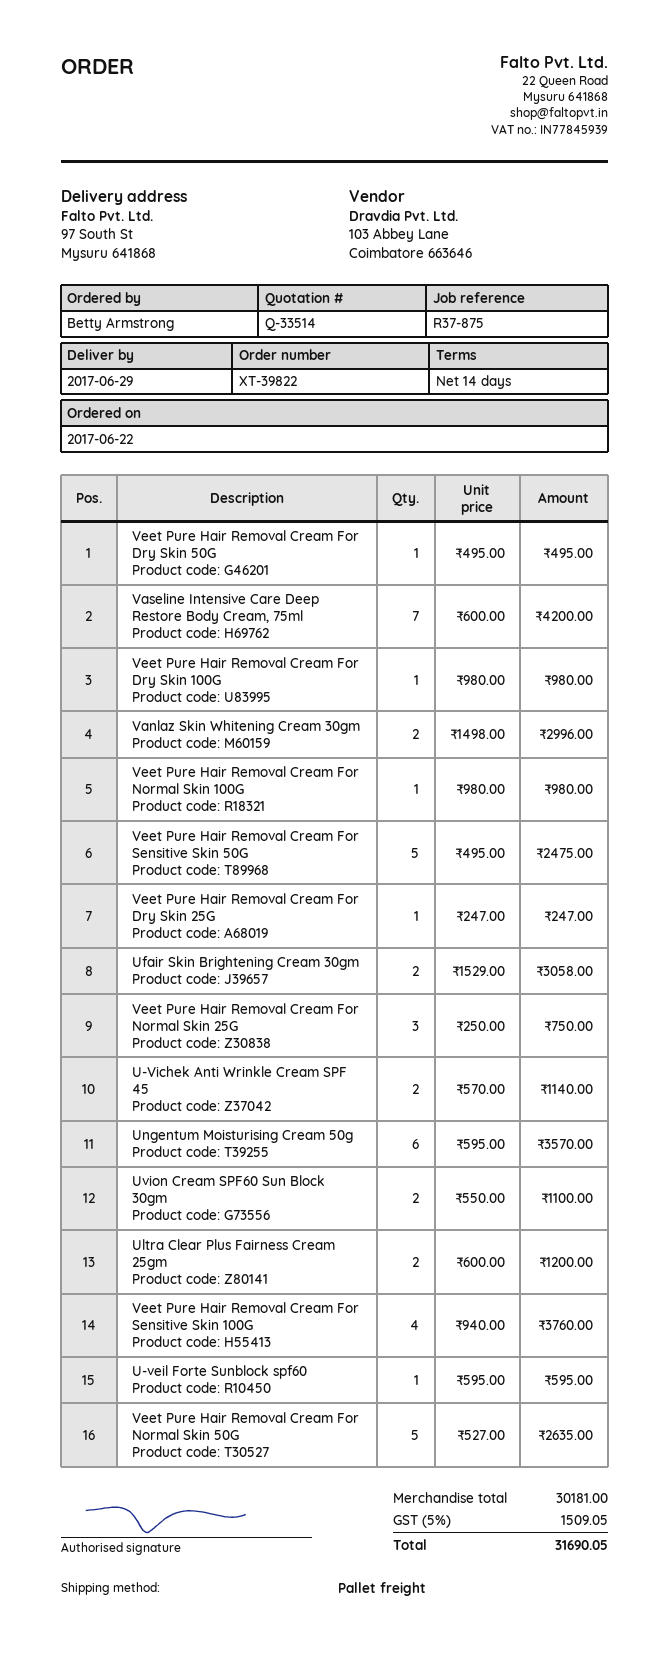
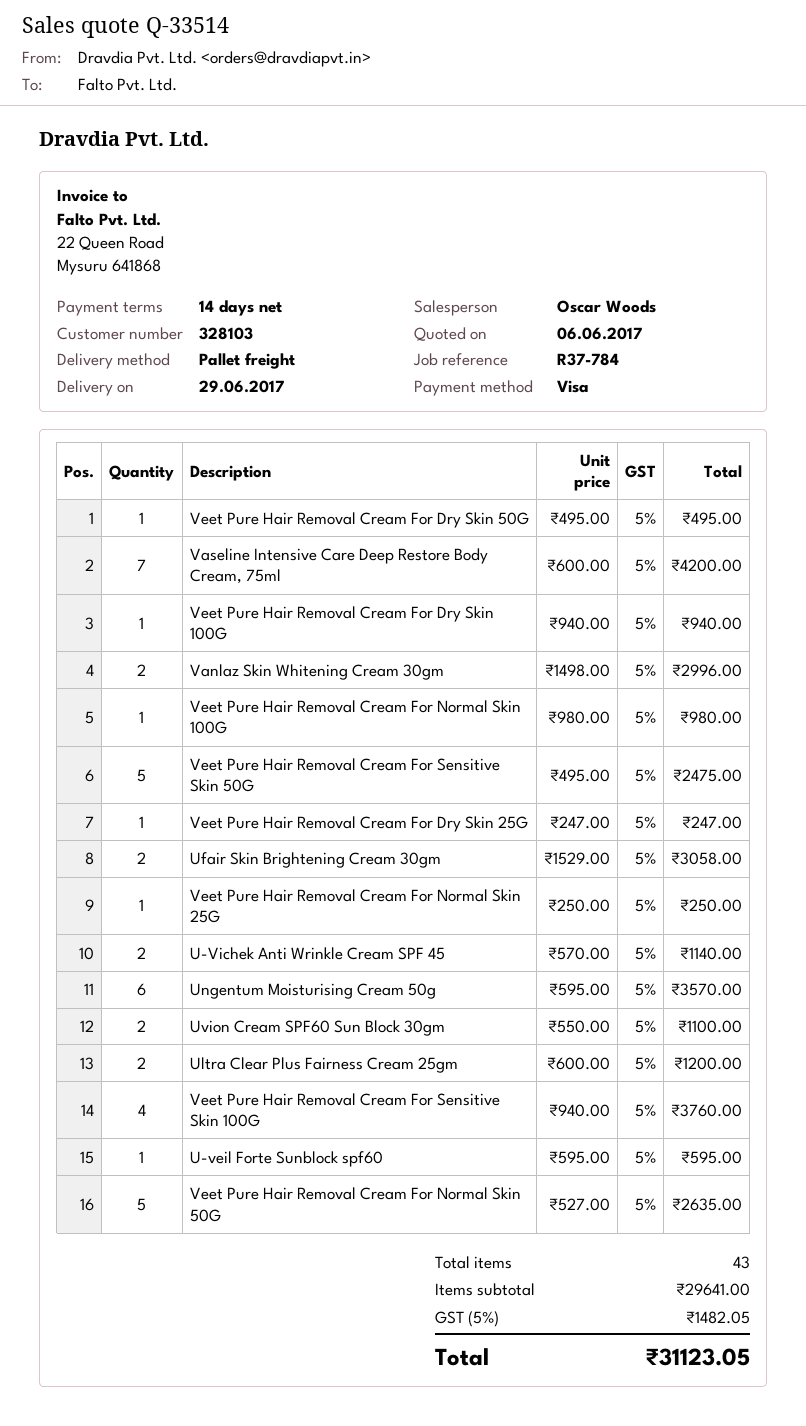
reference: R37-875 -> R37-784
Veet Pure Hair Removal Cream For Dry Skin 100G: 1 x 980.00 = 980.00 -> 1 x 940.00 = 940.00
Veet Pure Hair Removal Cream For Normal Skin 25G: 3 x 250.00 = 750.00 -> 1 x 250.00 = 250.00
subtotal: 30181.00 -> 29641.00
tax: 5% = 1509.05 -> 5% = 1482.05
total: 31690.05 -> 31123.05

